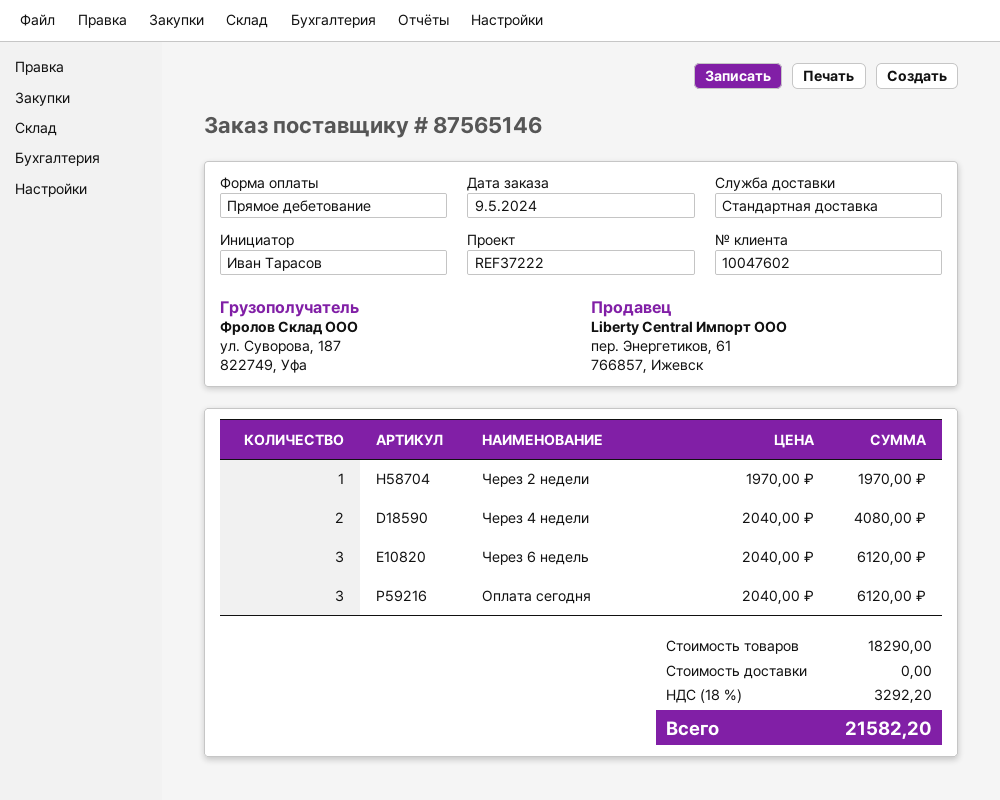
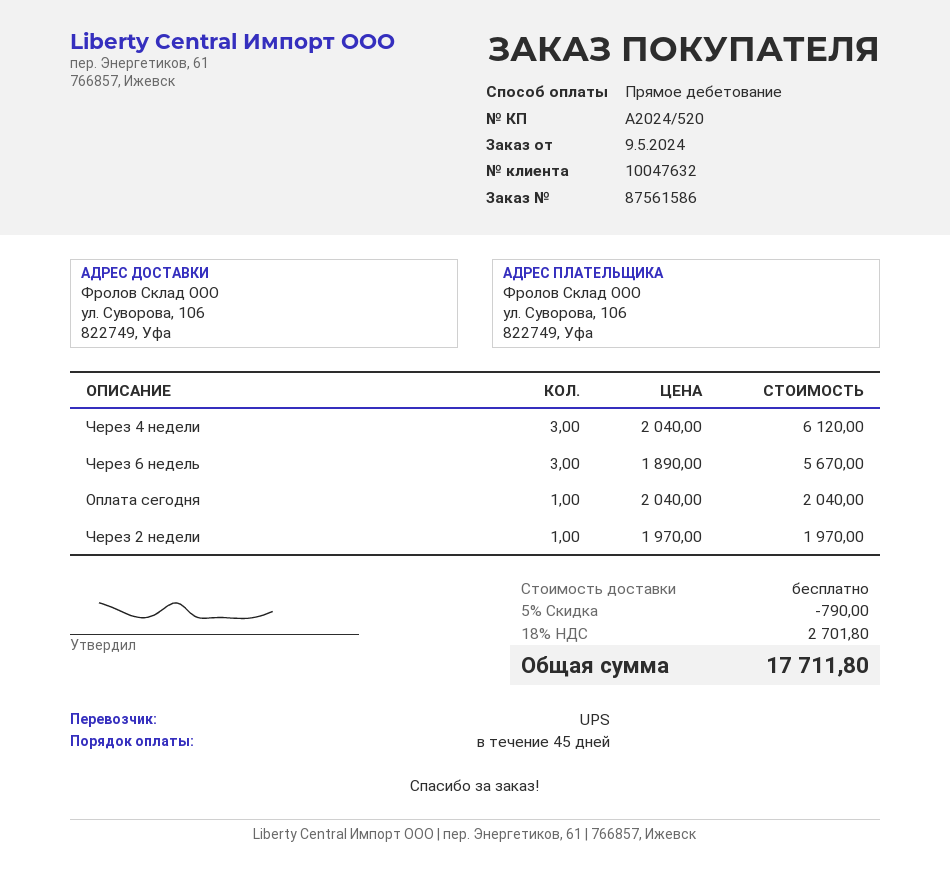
order number: 87565146 -> 87561586
customer number: 10047602 -> 10047632
shipping method: standard -> UPS
ship to: ул. Суворова, 187, 822749, Уфа -> ул. Суворова, 106, 822749, Уфа
Через 4 недели: 2 x 2040.00 = 4080.00 -> 3 x 2040.00 = 6120.00
Через 6 недель: 3 x 2040.00 = 6120.00 -> 3 x 1890.00 = 5670.00
Оплата сегодня: 3 x 2040.00 = 6120.00 -> 1 x 2040.00 = 2040.00
discount: none -> 5% = 790.00
tax: 18% = 3292.20 -> 18% = 2701.80
total: 21582.20 -> 17711.80

